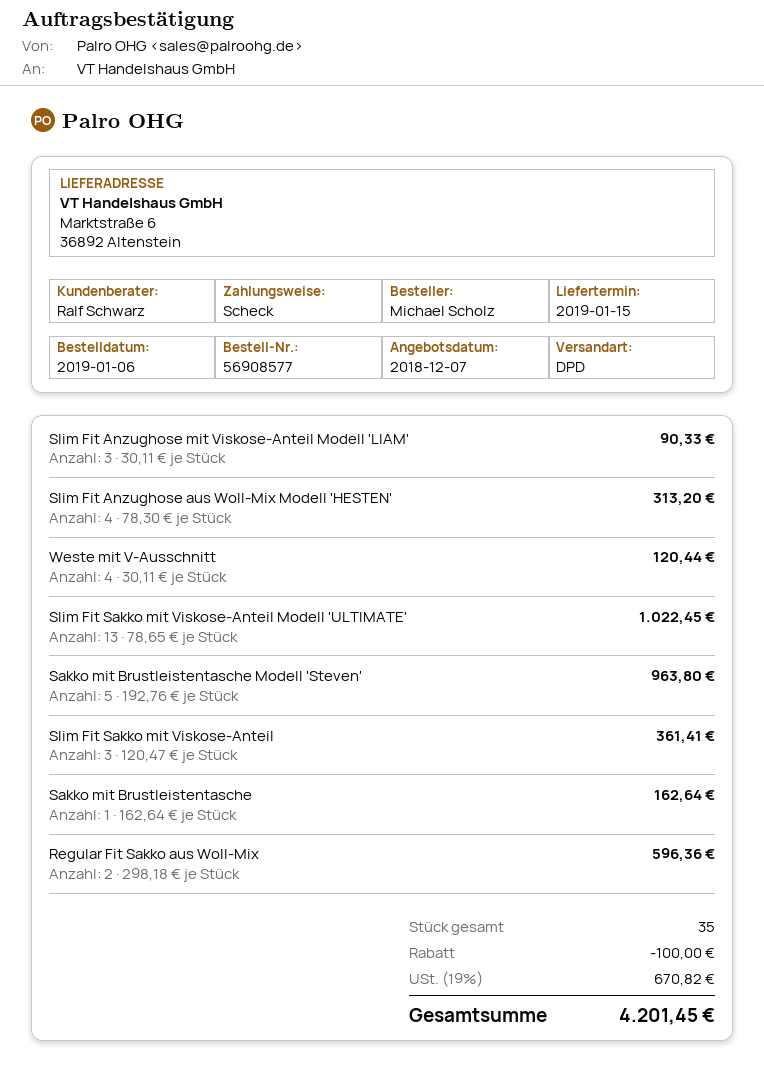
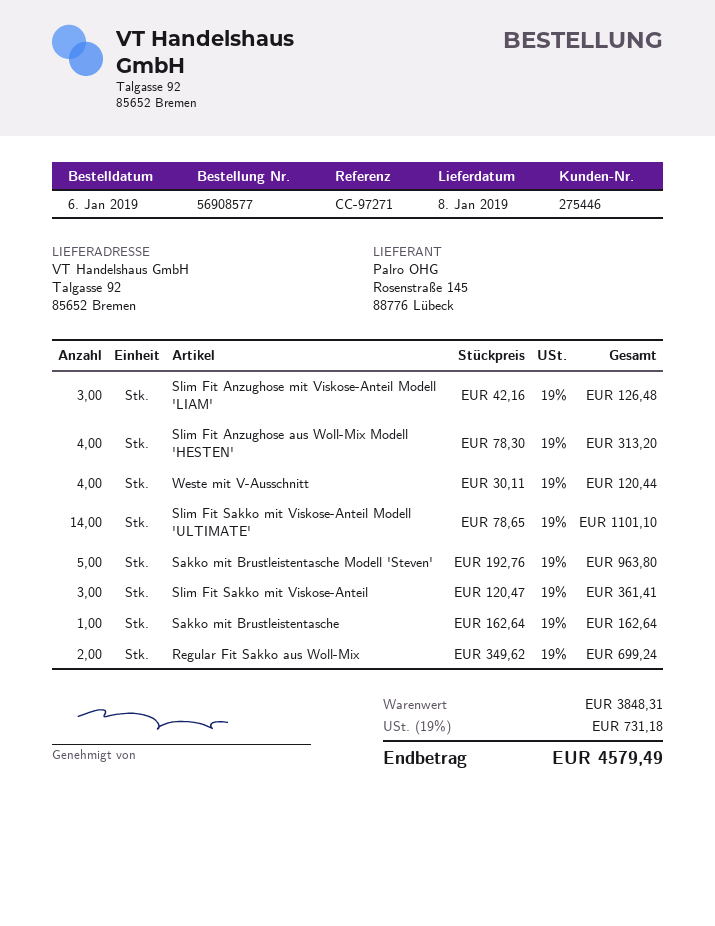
delivery date: 2019-01-15 -> 2019-01-08
ship to: Marktstraße 6, 36892 Altenstein -> Talgasse 92, 85652 Bremen
Slim Fit Anzughose mit Viskose-Anteil Modell 'LIAM': 3 x 30.11 = 90.33 -> 3 x 42.16 = 126.48
Slim Fit Sakko mit Viskose-Anteil Modell 'ULTIMATE': 13 x 78.65 = 1022.45 -> 14 x 78.65 = 1101.10
Regular Fit Sakko aus Woll-Mix: 2 x 298.18 = 596.36 -> 2 x 349.62 = 699.24
discount: 100.00 -> none
tax: 19% = 670.82 -> 19% = 731.18
total: 4201.45 -> 4579.49

